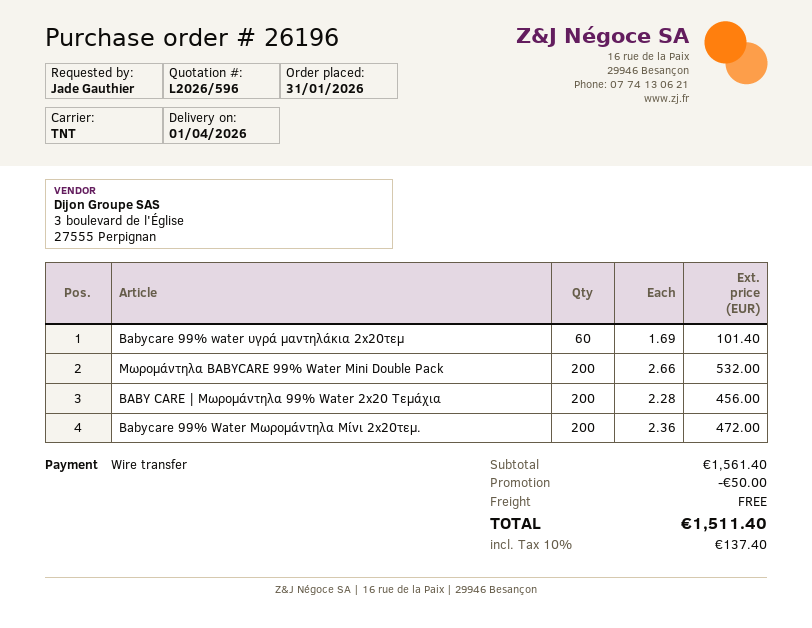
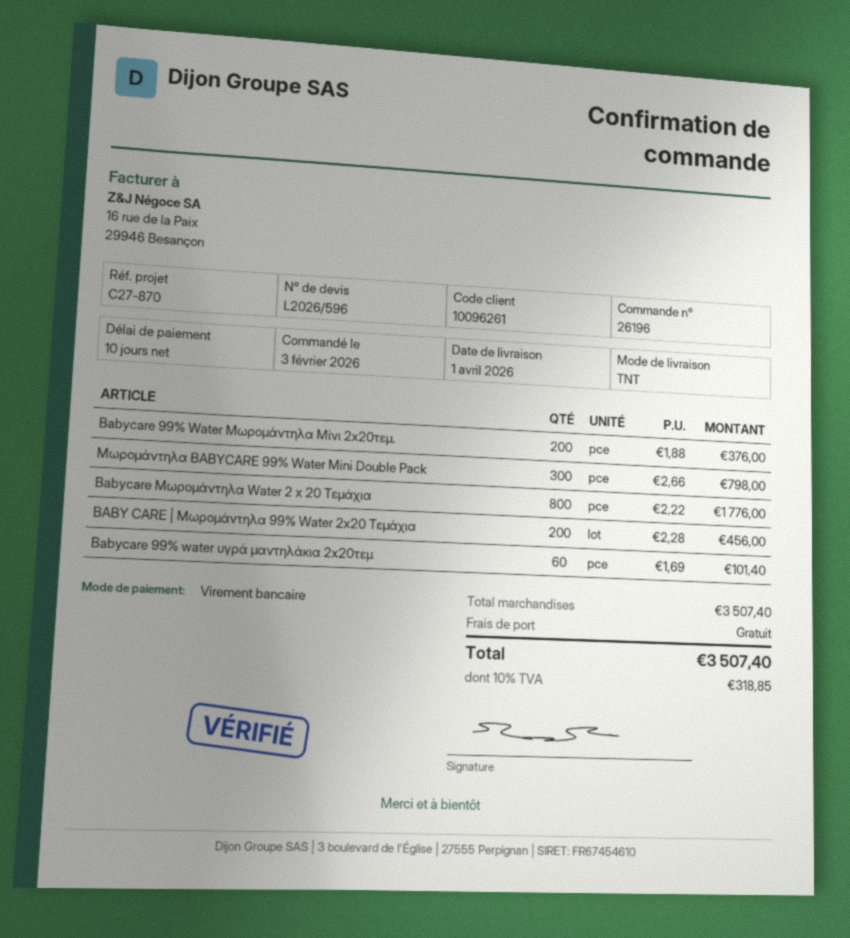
order date: 2026-01-31 -> 2026-02-03
Μωρομάντηλα BABYCARE 99% Water Mini Double Pack: 200 x 2.66 = 532.00 -> 300 x 2.66 = 798.00
Babycare 99% Water Μωρομάντηλα Μίνι 2x20τεμ.: 200 x 2.36 = 472.00 -> 200 x 1.88 = 376.00
Babycare Μωρομάντηλα Water 2 x 20 Τεμάχια: none -> 800 x 2.22 = 1776.00
subtotal: 1561.40 -> 3507.40
discount: 50.00 -> none
tax: 10% = 137.40 -> 10% = 318.85
total: 1511.40 -> 3507.40

